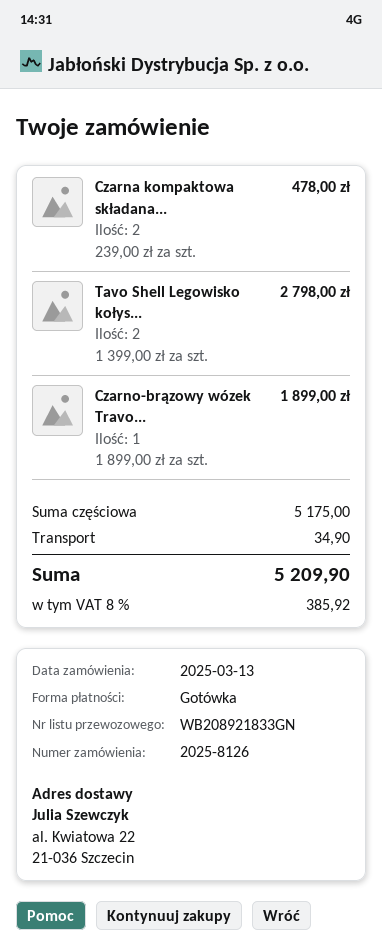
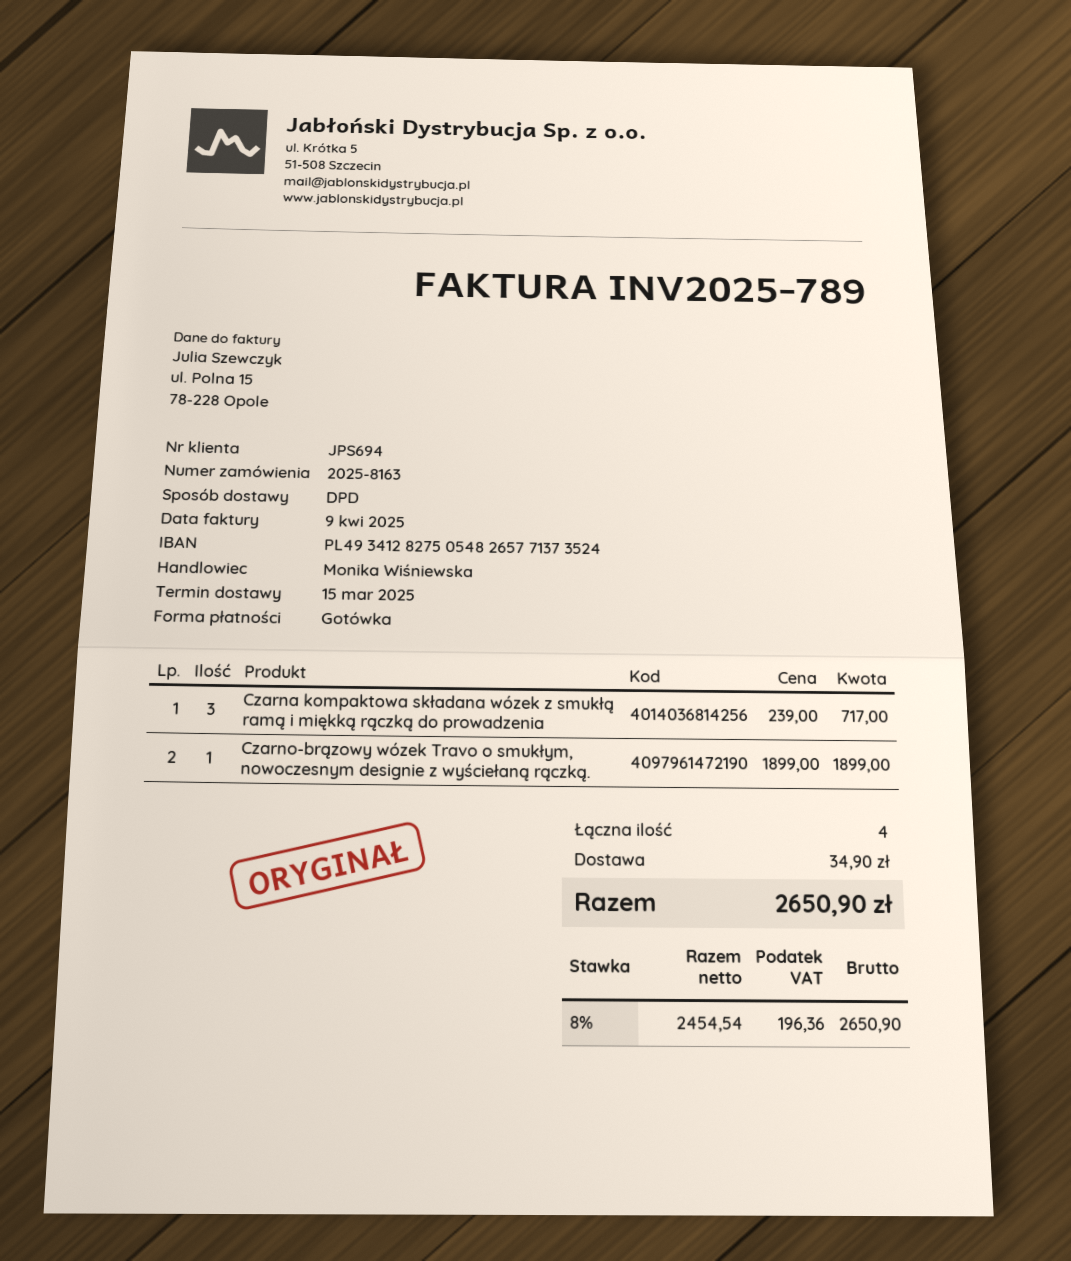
order number: 2025-8126 -> 2025-8163
Czarna kompaktowa składana...: 2 x 239.00 = 478.00 -> 3 x 239.00 = 717.00
Tavo Shell Legowisko kołys...: 2 x 1399.00 = 2798.00 -> none
tax: 8% = 385.92 -> 8% = 196.36
total: 5209.90 -> 2650.90

